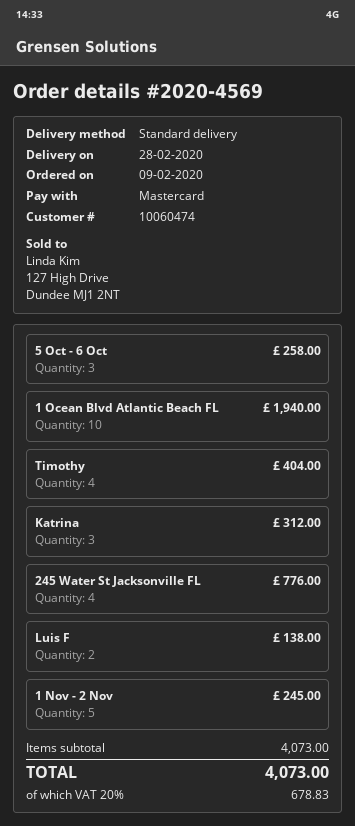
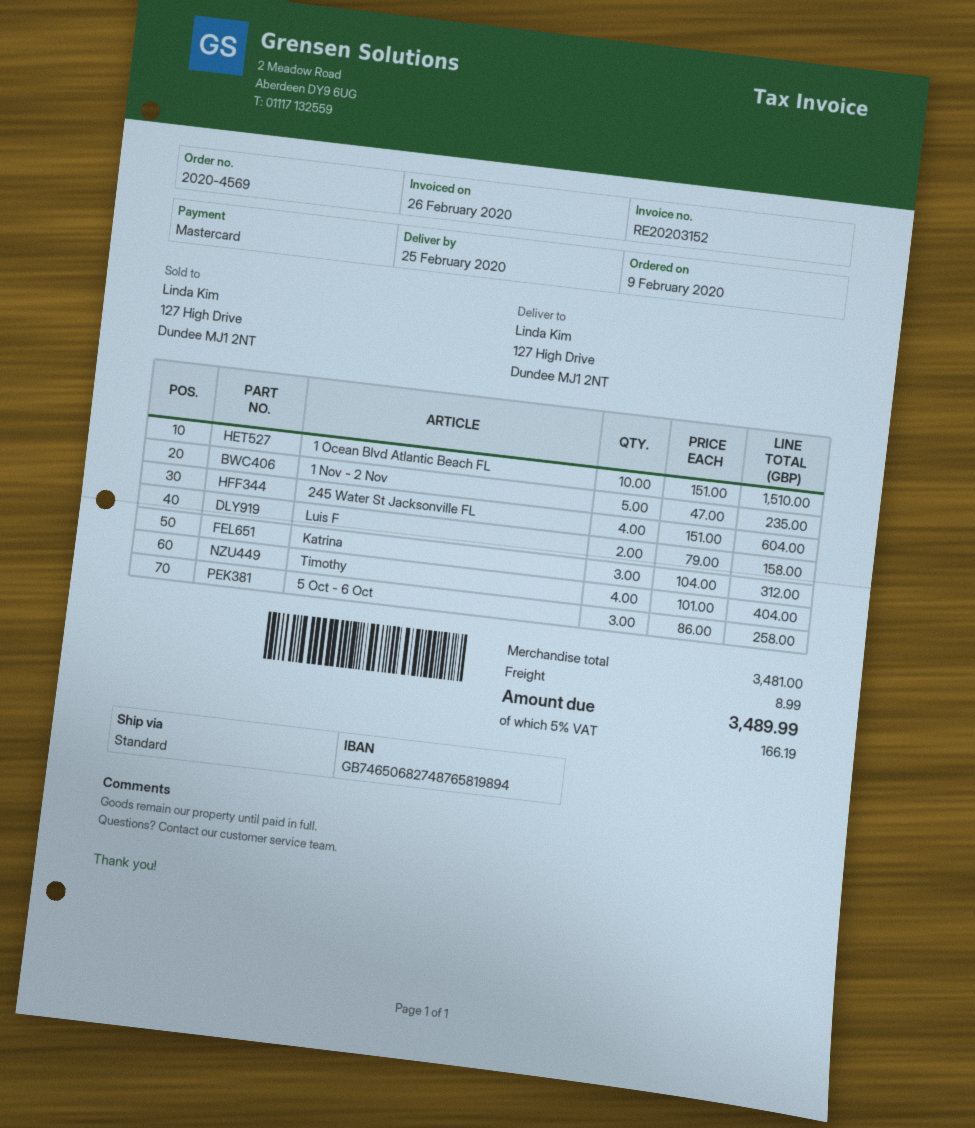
delivery date: 2020-02-28 -> 2020-02-25
1 Ocean Blvd Atlantic Beach FL: 10 for 1940.00 -> 10 for 1510.00
245 Water St Jacksonville FL: 4 for 776.00 -> 4 for 604.00
Luis F: 2 for 138.00 -> 2 for 158.00
1 Nov - 2 Nov: 5 for 245.00 -> 5 for 235.00
subtotal: 4073.00 -> 3481.00
shipping: none -> 8.99
tax: 20% = 678.83 -> 5% = 166.19
total: 4073.00 -> 3489.99

